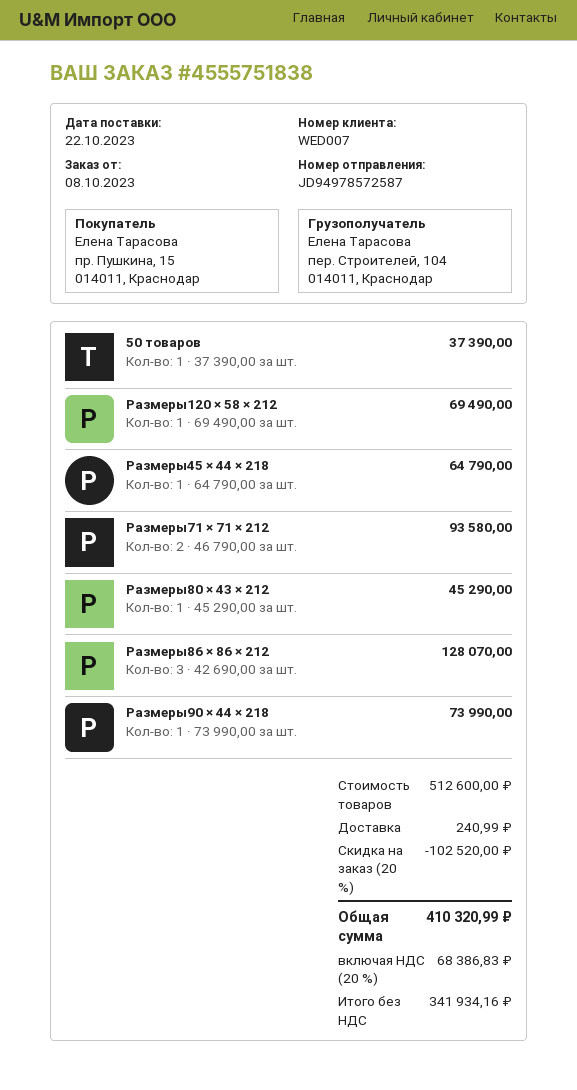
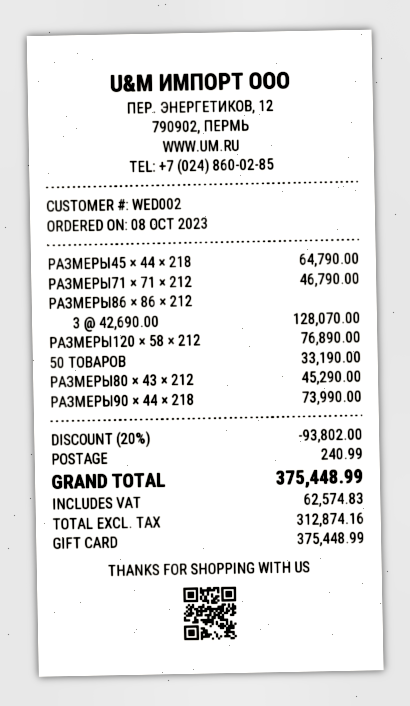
customer number: WED007 -> WED002
50 товаров: 1 x 37390.00 = 37390.00 -> 1 x 33190.00 = 33190.00
Размеры120 × 58 × 212: 1 x 69490.00 = 69490.00 -> 1 x 76890.00 = 76890.00
Размеры71 × 71 × 212: 2 x 46790.00 = 93580.00 -> 1 x 46790.00 = 46790.00
discount: 20% = 102520.00 -> 20% = 93802.00
net: 341934.16 -> 312874.16
tax: 68386.83 -> 62574.83
total: 410320.99 -> 375448.99

